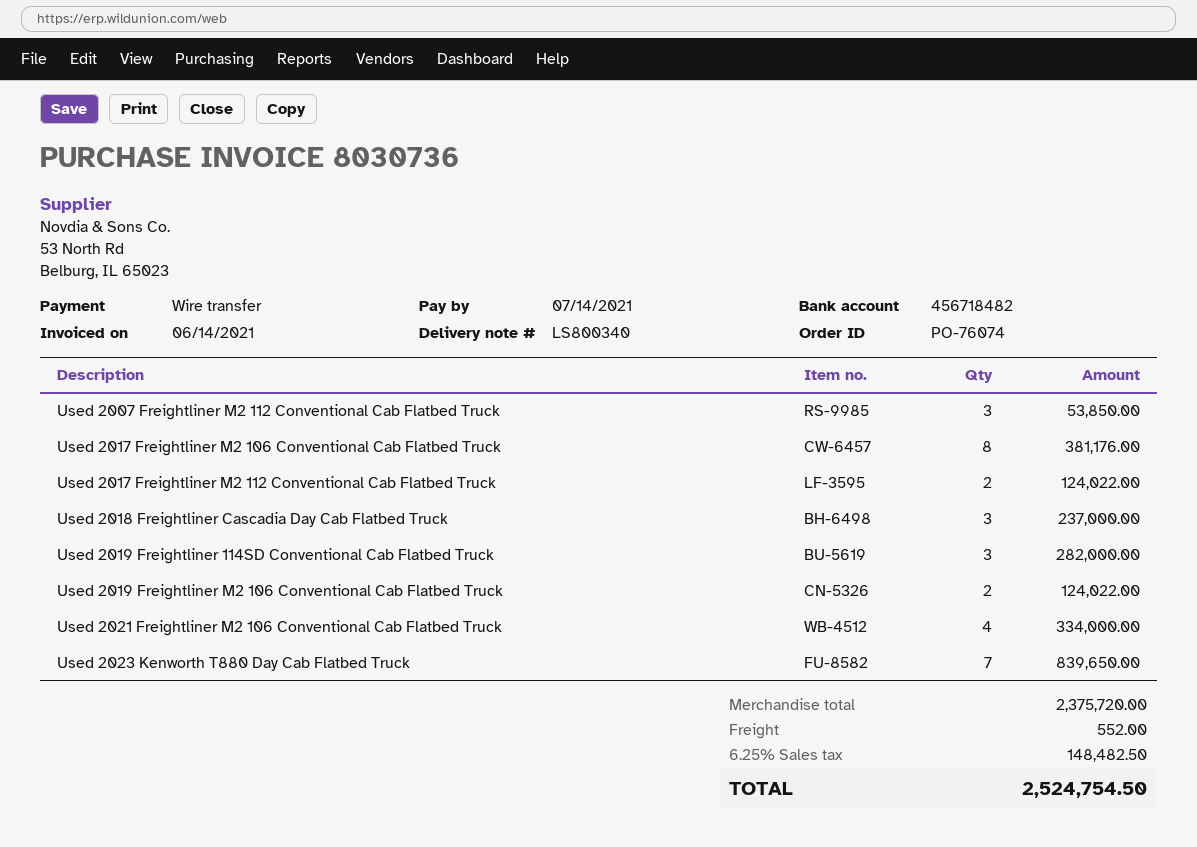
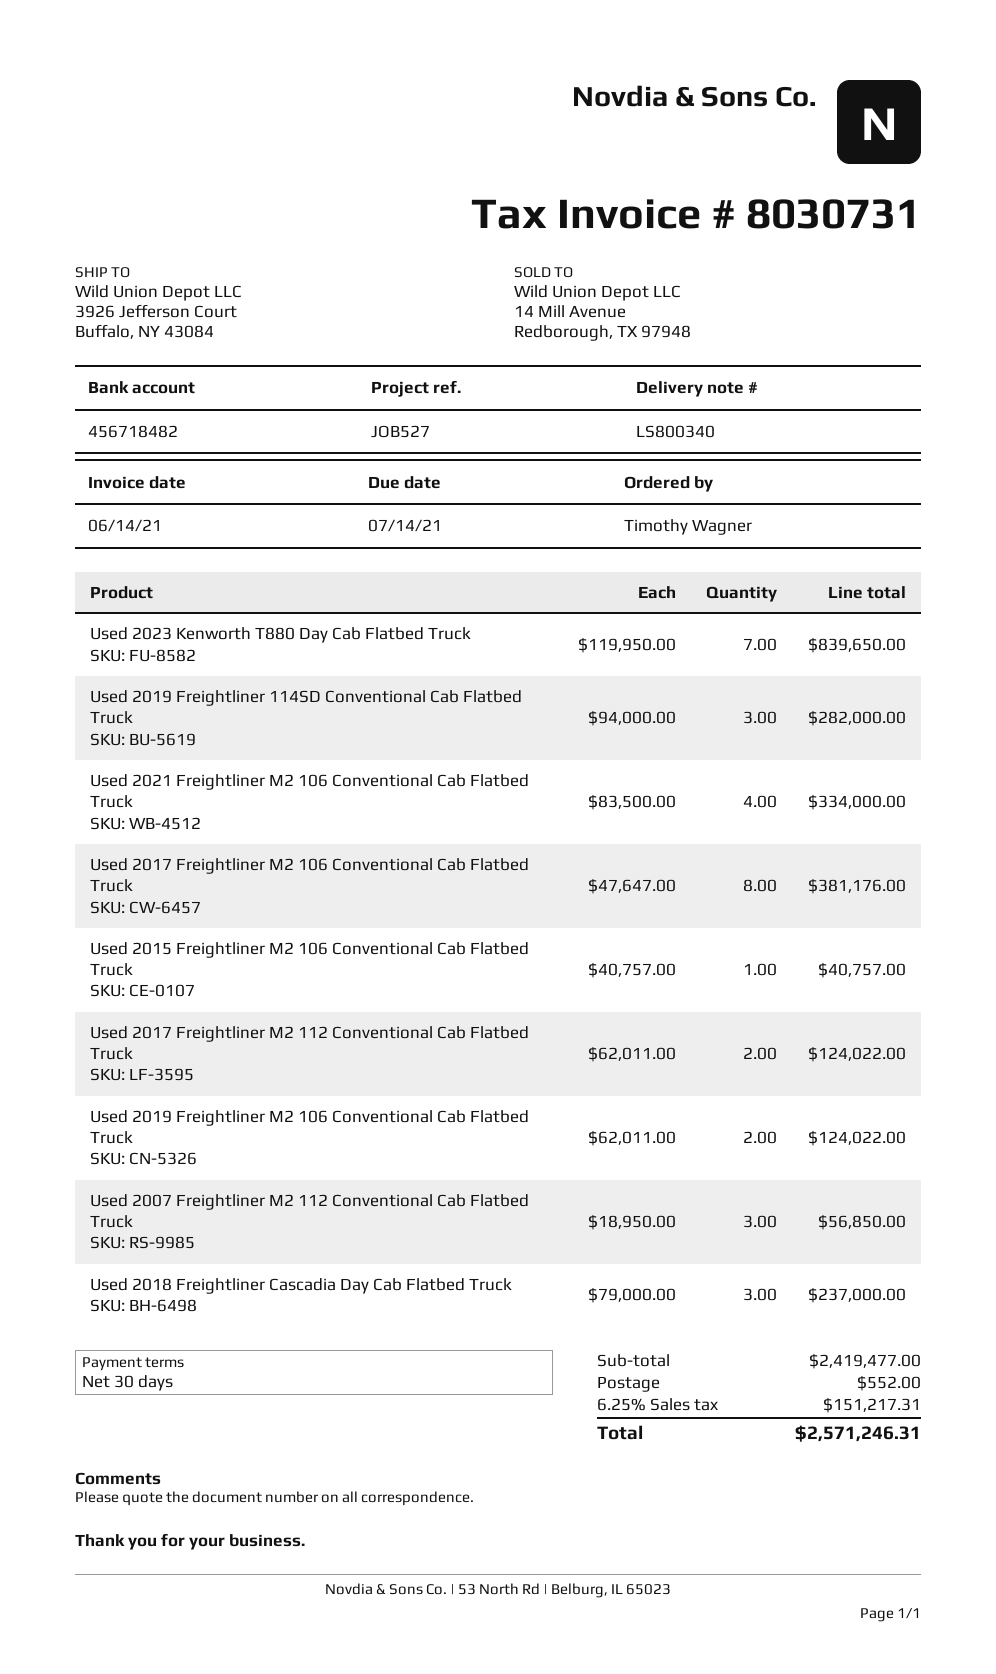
invoice number: 8030736 -> 8030731
Used 2007 Freightliner M2 112 Conventional Cab Flatbed Truck: 3 for 53850.00 -> 3 for 56850.00
Used 2015 Freightliner M2 106 Conventional Cab Flatbed Truck: none -> 1 for 40757.00
subtotal: 2375720.00 -> 2419477.00
tax: 6.25% = 148482.50 -> 6.25% = 151217.31
total: 2524754.50 -> 2571246.31

